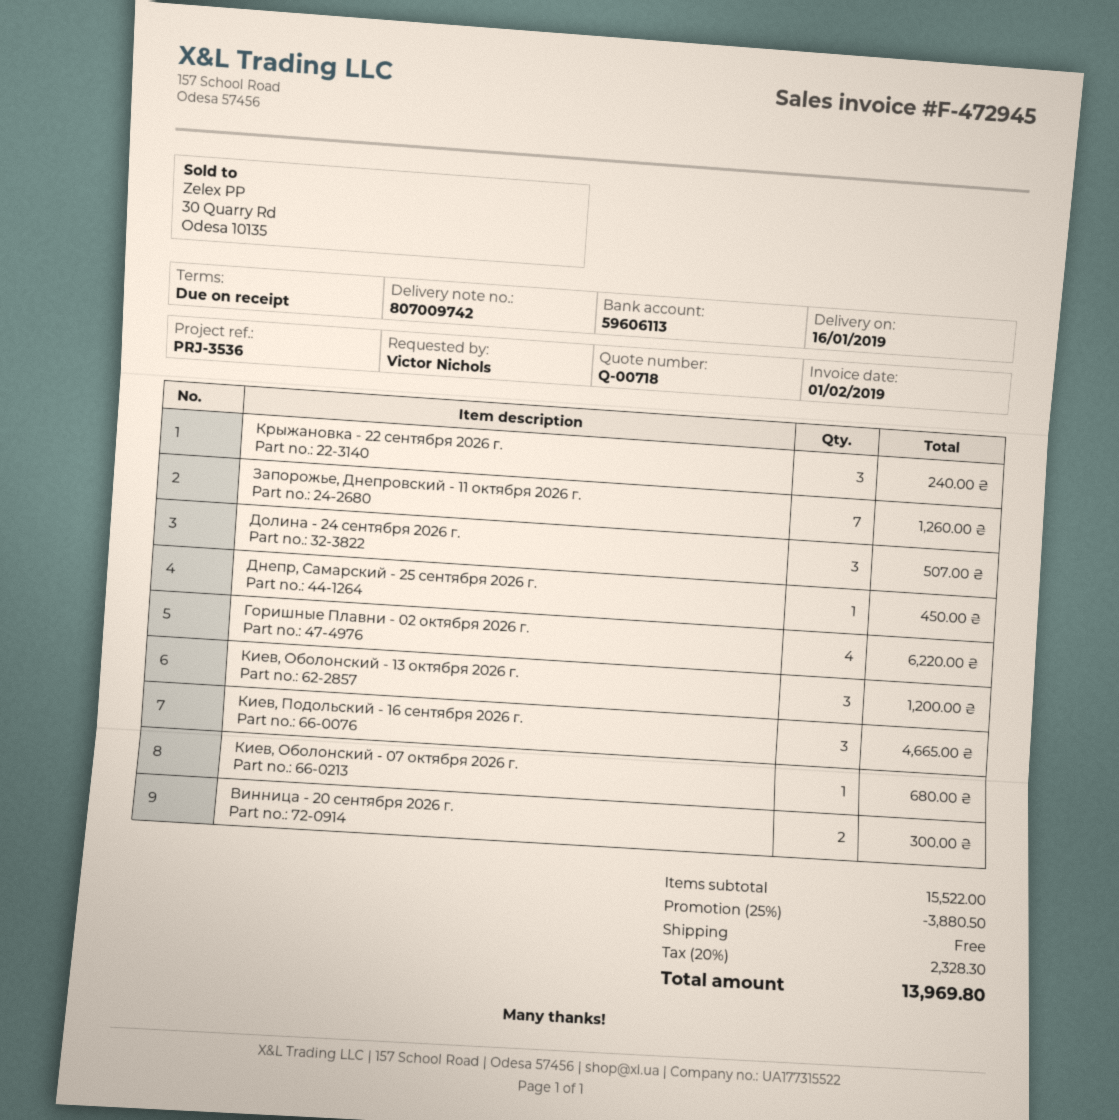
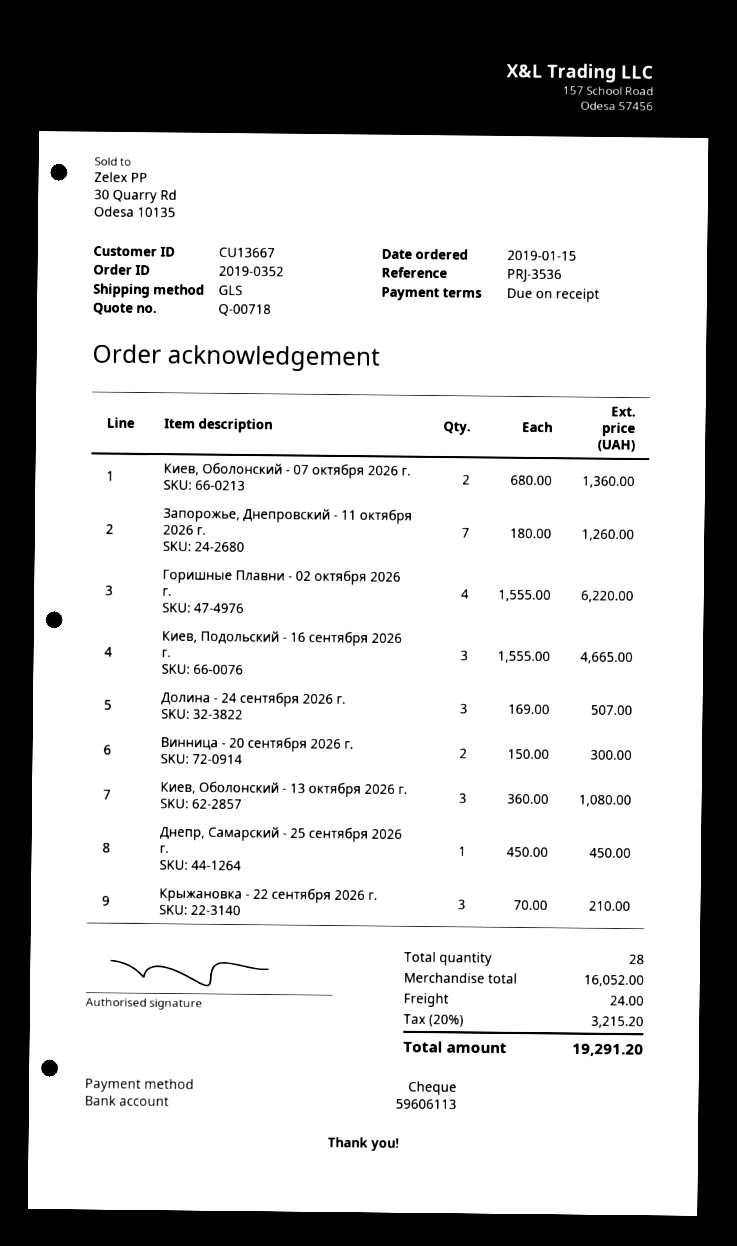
Крыжановка - 22 сентября 2026 г.: 3 for 240.00 -> 3 for 210.00
Киев, Оболонский - 13 октября 2026 г.: 3 for 1200.00 -> 3 for 1080.00
Киев, Оболонский - 07 октября 2026 г.: 1 for 680.00 -> 2 for 1360.00
subtotal: 15522.00 -> 16052.00
discount: 25% = 3880.50 -> none
shipping: 0.00 -> 24.00
tax: 20% = 2328.30 -> 20% = 3215.20
total: 13969.80 -> 19291.20

